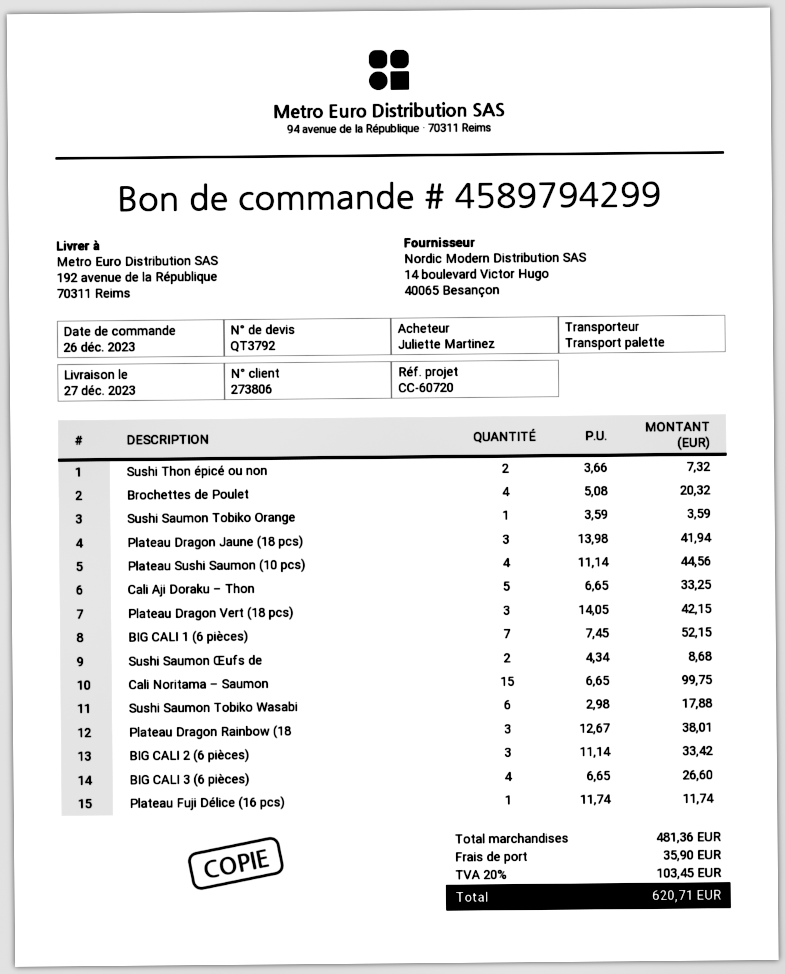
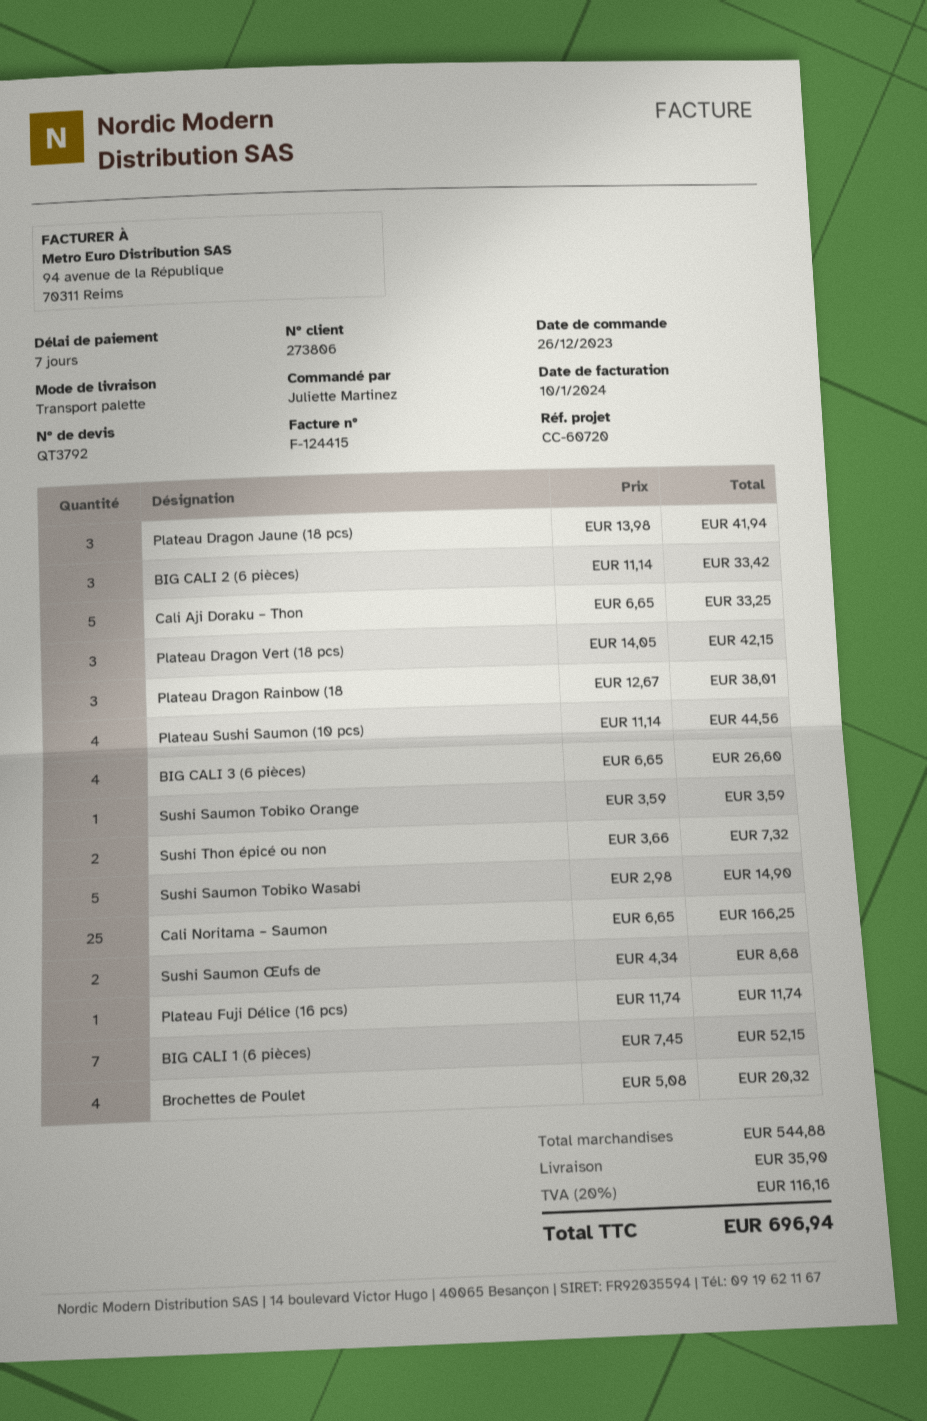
Cali Noritama – Saumon: 15 x 6.65 = 99.75 -> 25 x 6.65 = 166.25
Sushi Saumon Tobiko Wasabi: 6 x 2.98 = 17.88 -> 5 x 2.98 = 14.90
subtotal: 481.36 -> 544.88
tax: 20% = 103.45 -> 20% = 116.16
total: 620.71 -> 696.94

